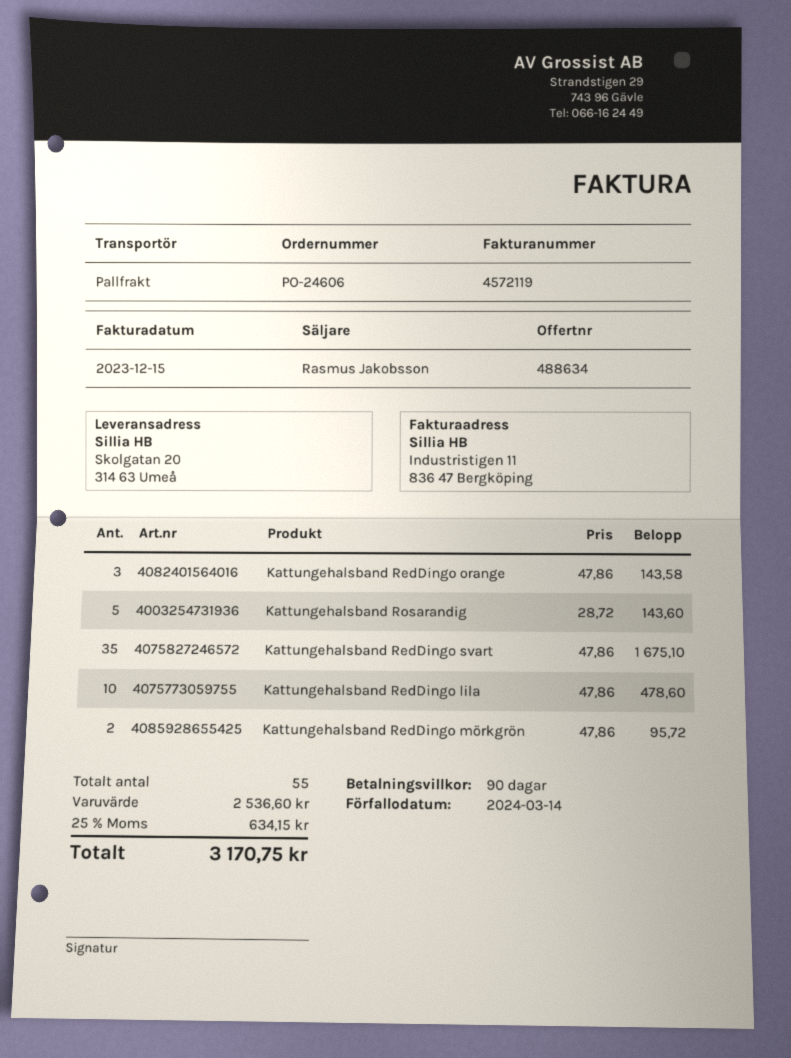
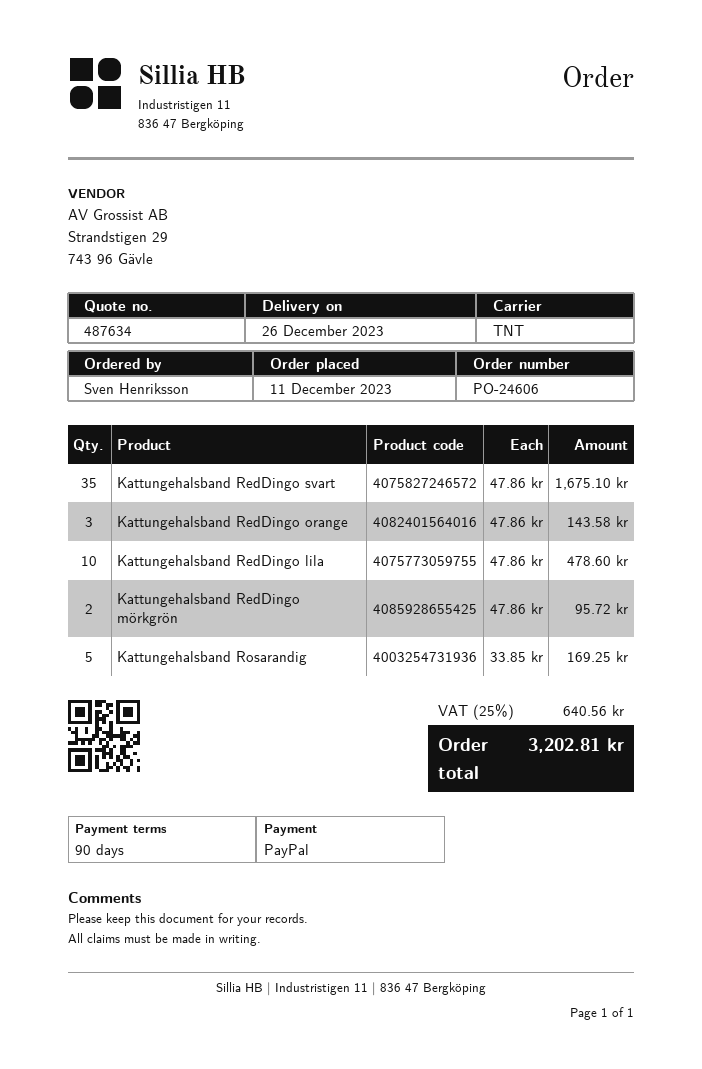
quote number: 488634 -> 487634
shipping method: pallet freight -> TNT
Kattungehalsband Rosarandig: 5 x 28.72 = 143.60 -> 5 x 33.85 = 169.25
tax: 25% = 634.15 -> 25% = 640.56
total: 3170.75 -> 3202.81

